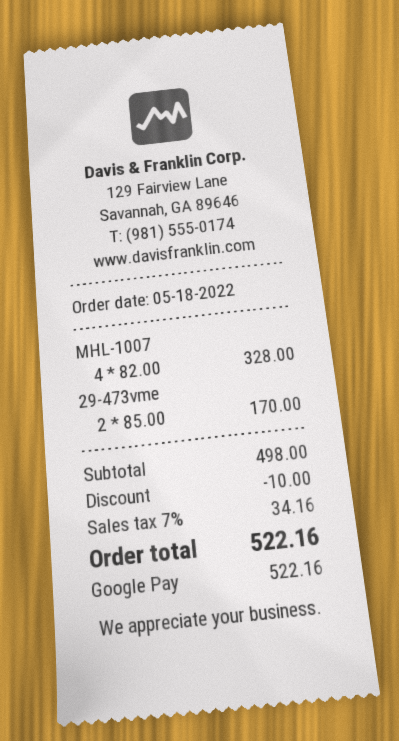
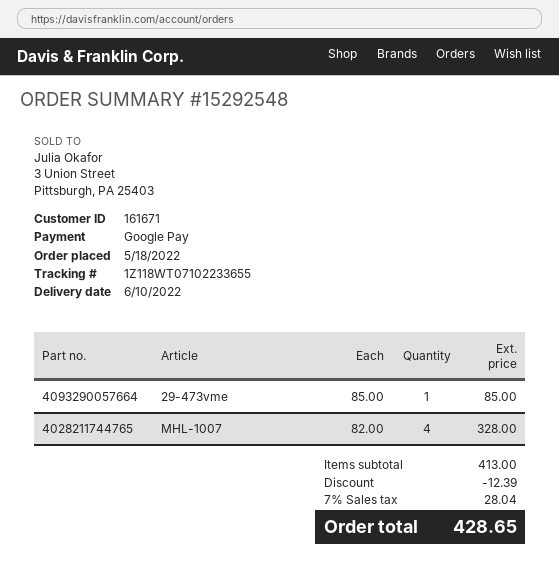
29-473vme: 2 x 85.00 = 170.00 -> 1 x 85.00 = 85.00
subtotal: 498.00 -> 413.00
discount: 10.00 -> 12.39
tax: 7% = 34.16 -> 7% = 28.04
total: 522.16 -> 428.65

